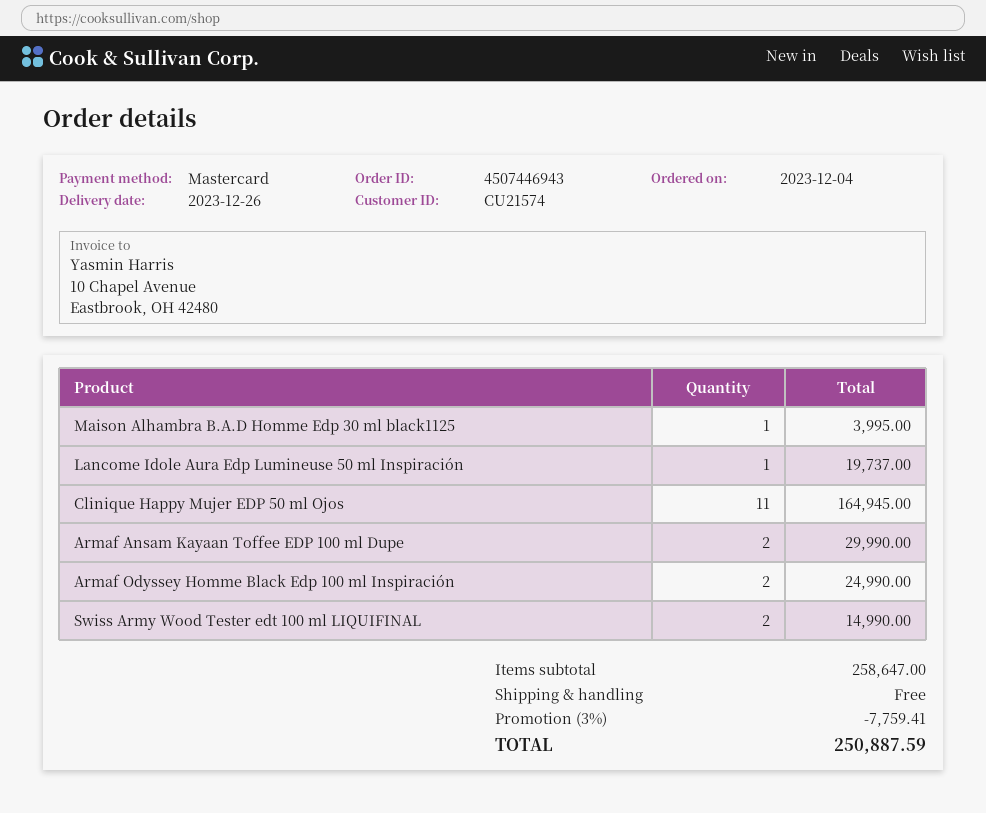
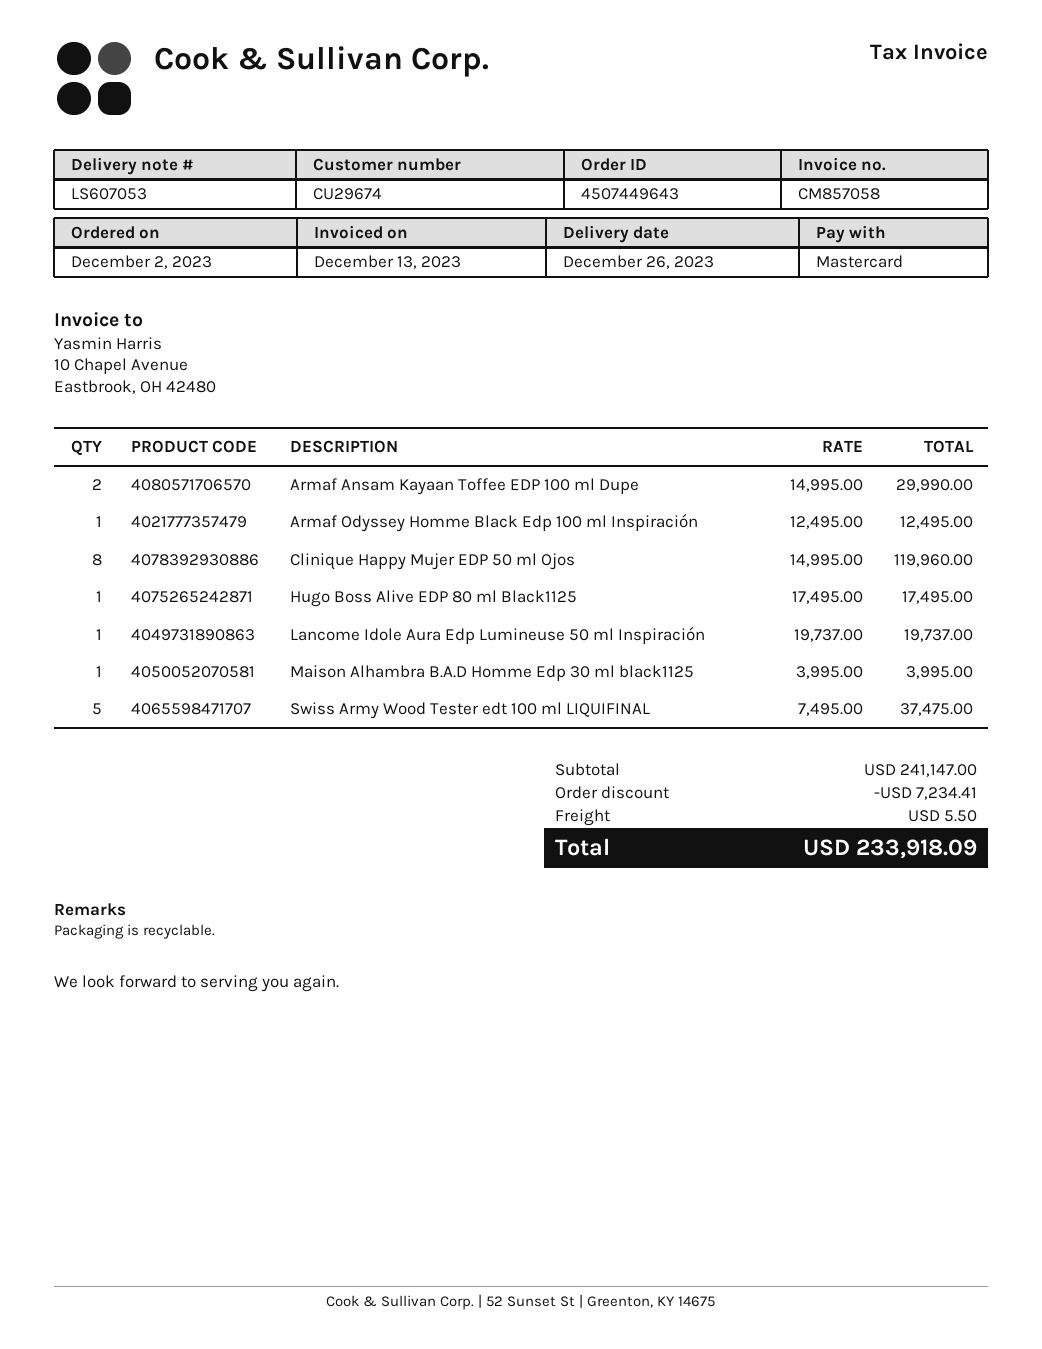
order number: 4507446943 -> 4507449643
order date: 2023-12-04 -> 2023-12-02
customer number: CU21574 -> CU29674
Clinique Happy Mujer EDP 50 ml Ojos: 11 for 164945.00 -> 8 for 119960.00
Armaf Odyssey Homme Black Edp 100 ml Inspiración: 2 for 24990.00 -> 1 for 12495.00
Swiss Army Wood Tester edt 100 ml LIQUIFINAL: 2 for 14990.00 -> 5 for 37475.00
Hugo Boss Alive EDP 80 ml Black1125: none -> 1 for 17495.00
subtotal: 258647.00 -> 241147.00
discount: 7759.41 -> 7234.41
shipping: 0.00 -> 5.50
total: 250887.59 -> 233918.09

